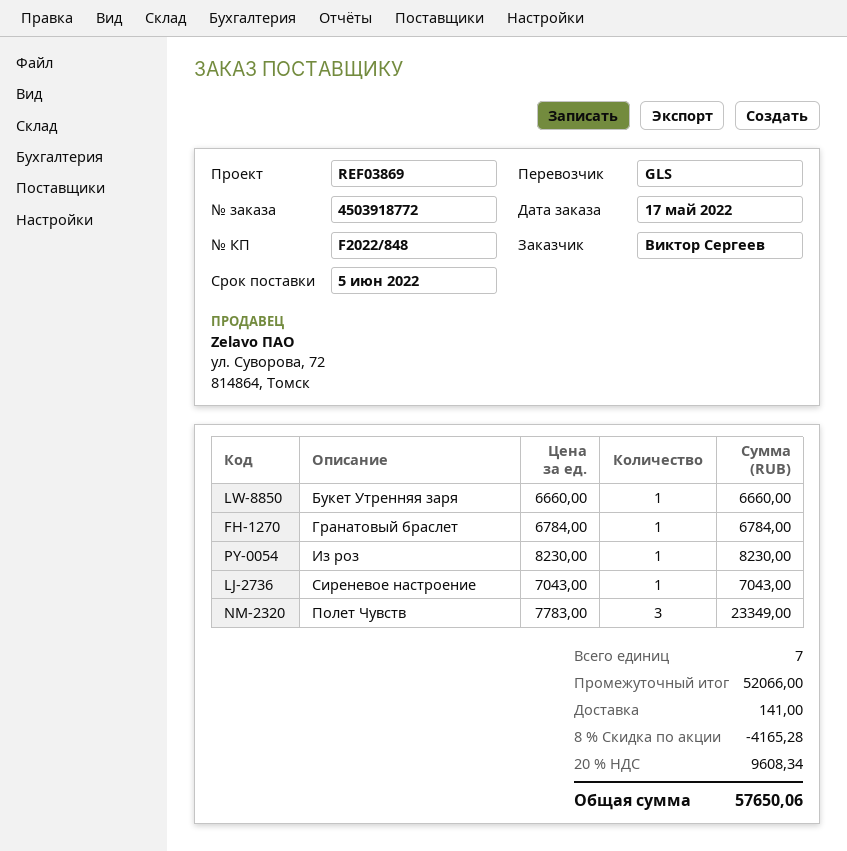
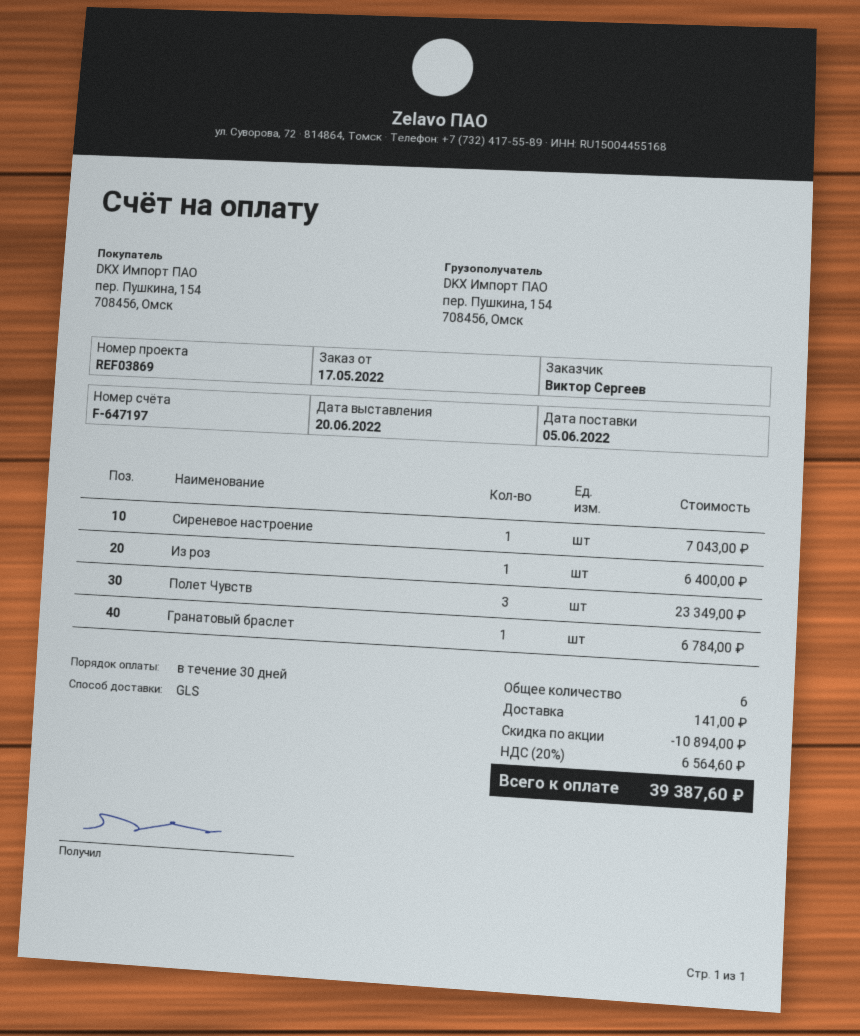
Букет Утренняя заря: 1 for 6660.00 -> none
Из роз: 1 for 8230.00 -> 1 for 6400.00
total quantity: 7 -> 6
discount: 4165.28 -> 10894.00
tax: 20% = 9608.34 -> 20% = 6564.60
total: 57650.06 -> 39387.60

